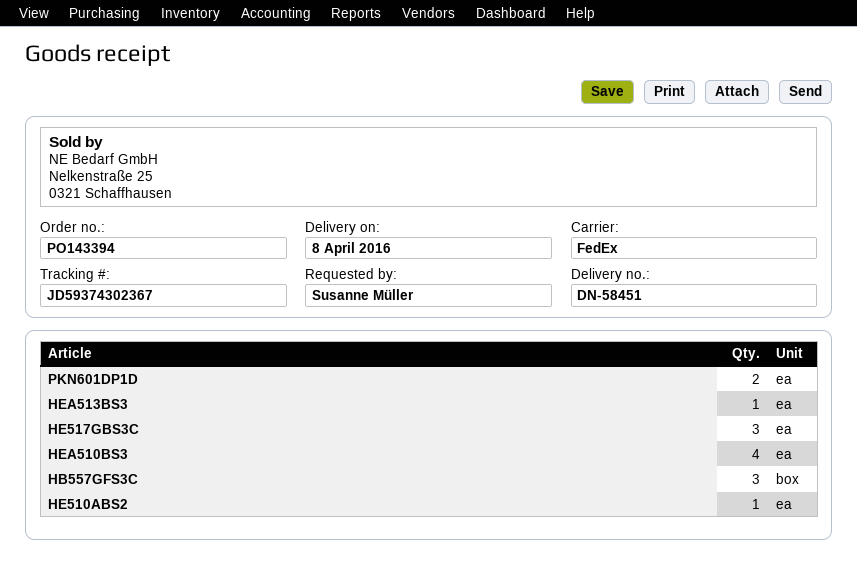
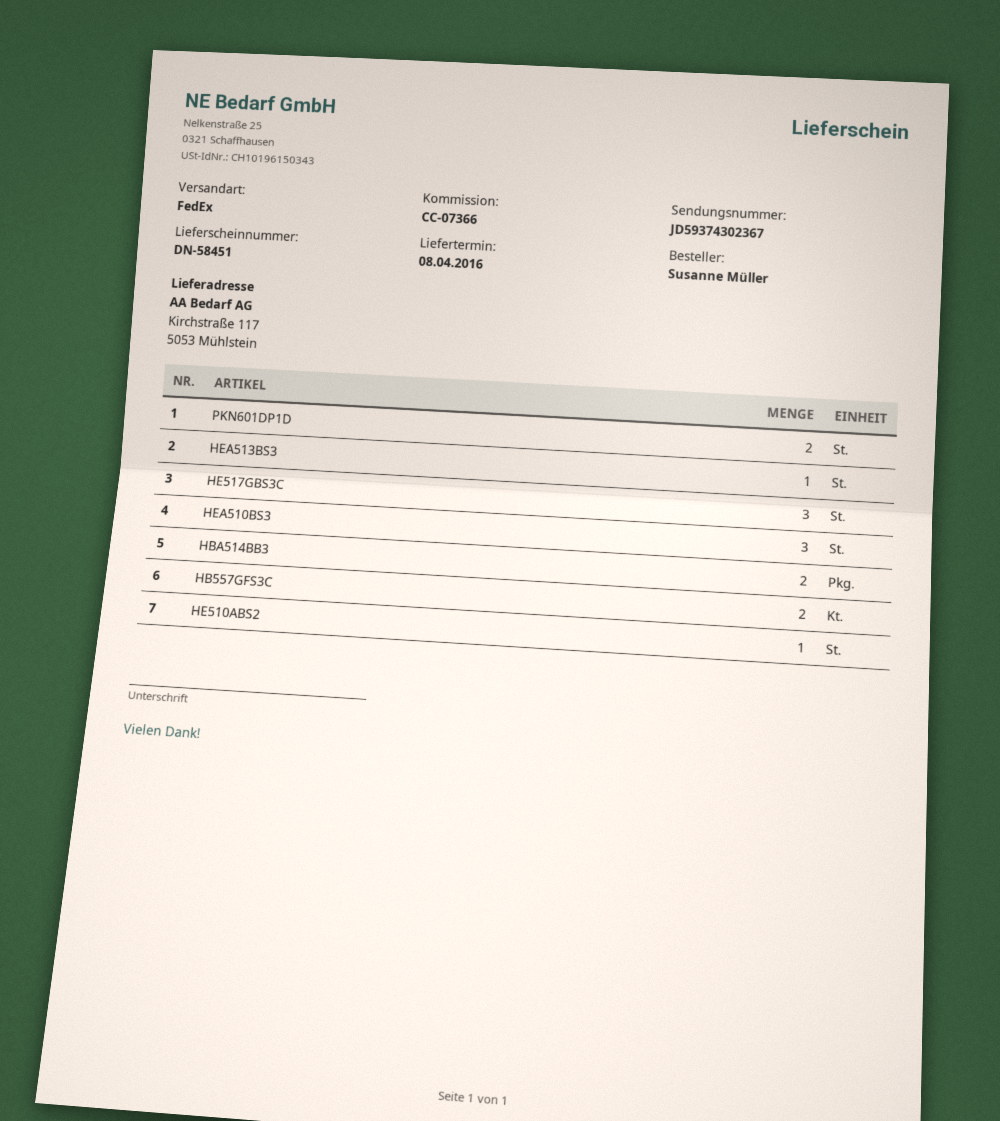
HEA510BS3: 4 -> 3
HB557GFS3C: 3 -> 2
HBA514BB3: none -> 2

